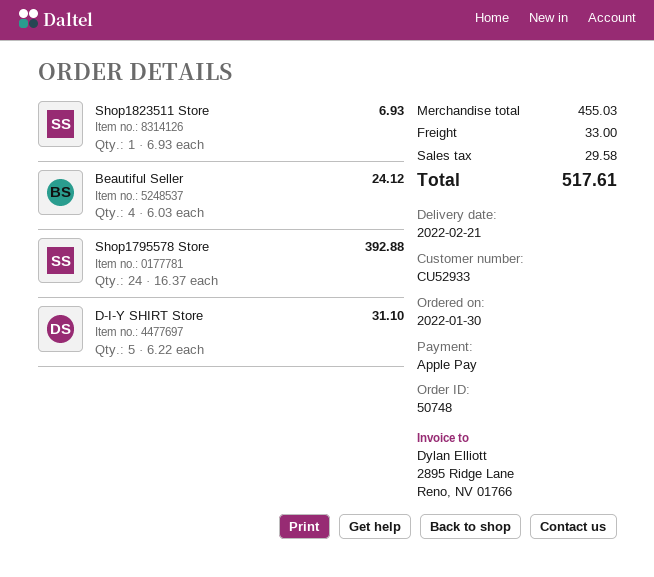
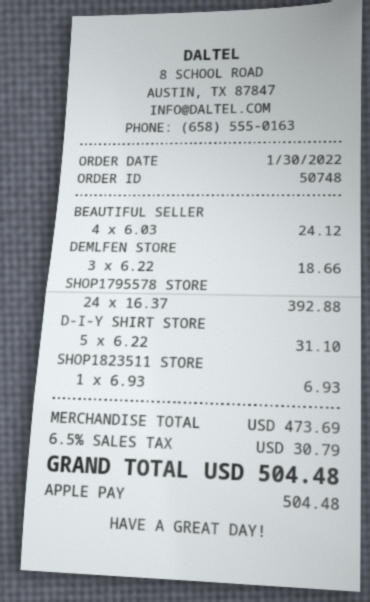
DEMLFEN STORE: none -> 3 x 6.22 = 18.66
subtotal: 455.03 -> 473.69
shipping: 33.00 -> none
tax: 29.58 -> 30.79
total: 517.61 -> 504.48

